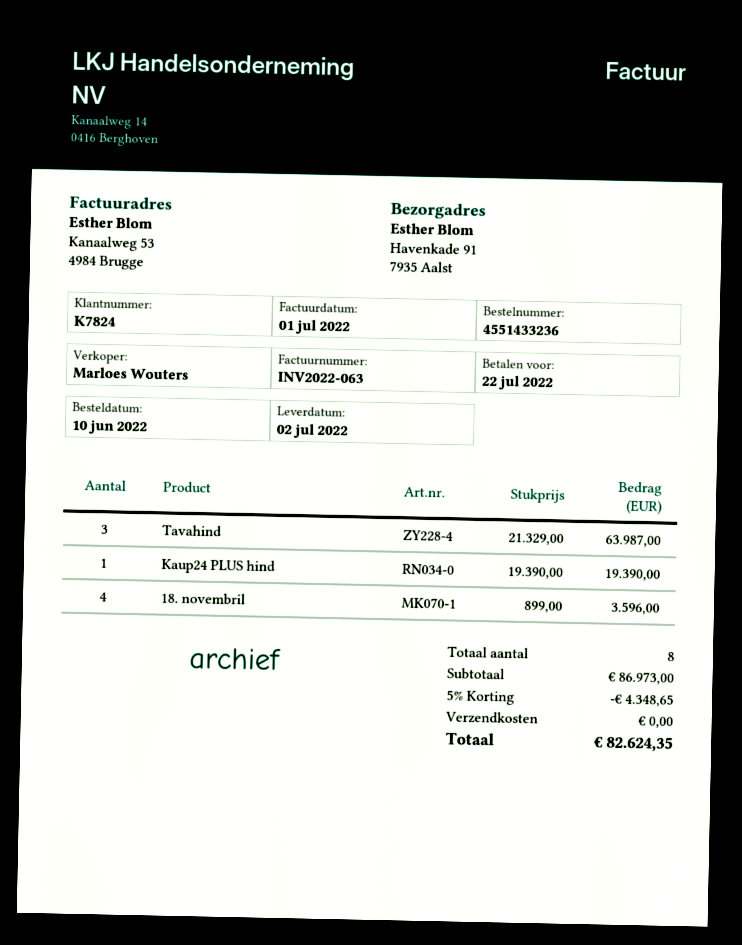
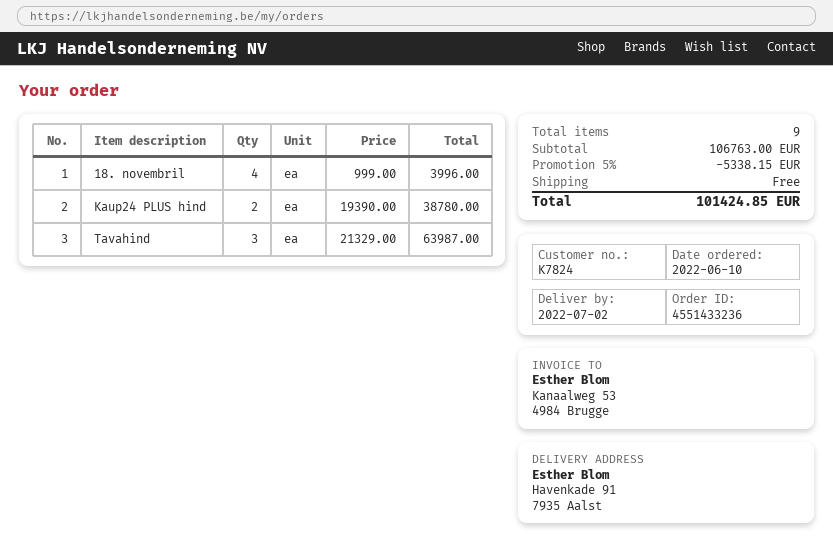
Kaup24 PLUS hind: 1 x 19390.00 = 19390.00 -> 2 x 19390.00 = 38780.00
18. novembril: 4 x 899.00 = 3596.00 -> 4 x 999.00 = 3996.00
total quantity: 8 -> 9
subtotal: 86973.00 -> 106763.00
discount: 5% = 4348.65 -> 5% = 5338.15
total: 82624.35 -> 101424.85

